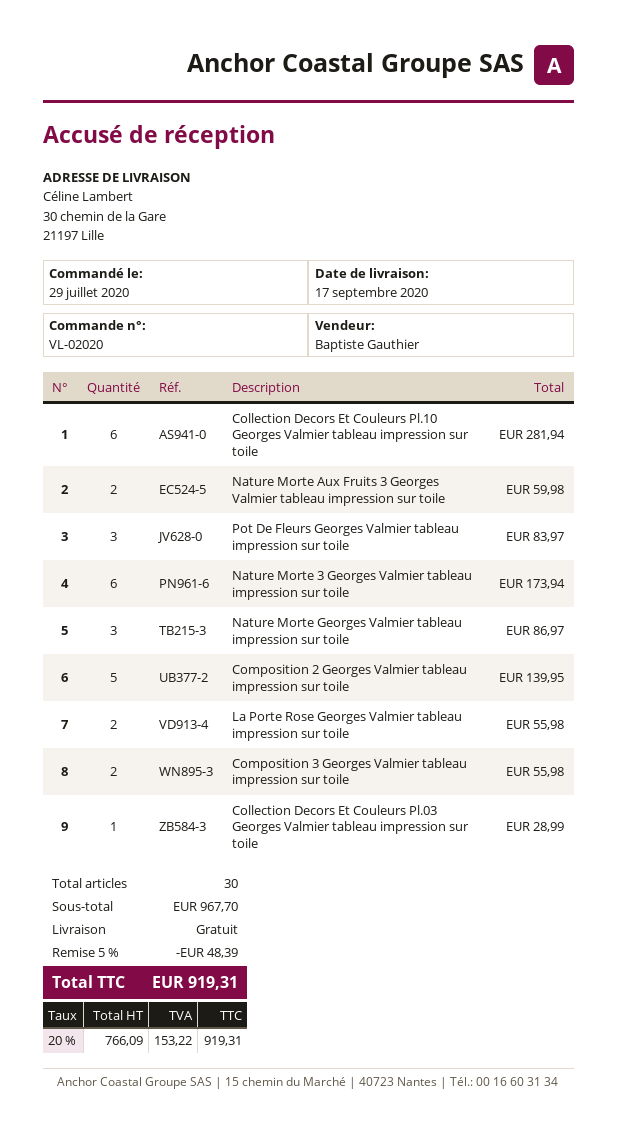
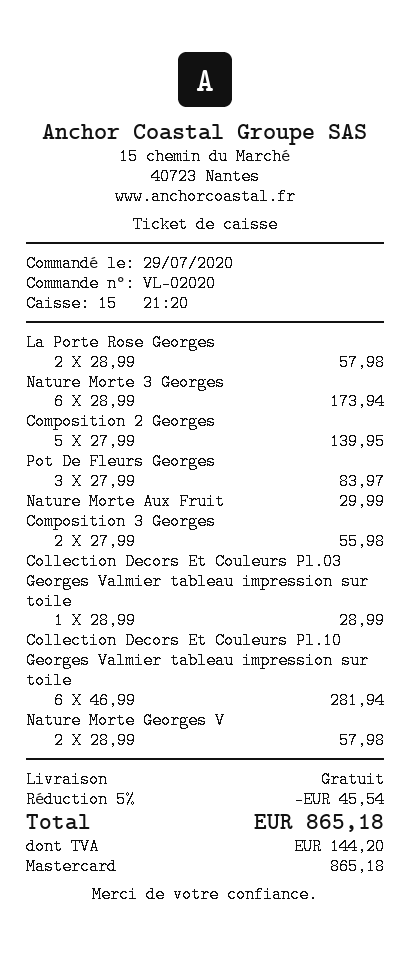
Nature Morte Aux Fruits 3 Georges Valmier tableau impression sur toile: 2 for 59.98 -> 1 for 29.99
Nature Morte Georges Valmier tableau impression sur toile: 3 for 86.97 -> 2 for 57.98
La Porte Rose Georges Valmier tableau impression sur toile: 2 for 55.98 -> 2 for 57.98
discount: 5% = 48.39 -> 5% = 45.54
tax: 153.22 -> 144.20
total: 919.31 -> 865.18

